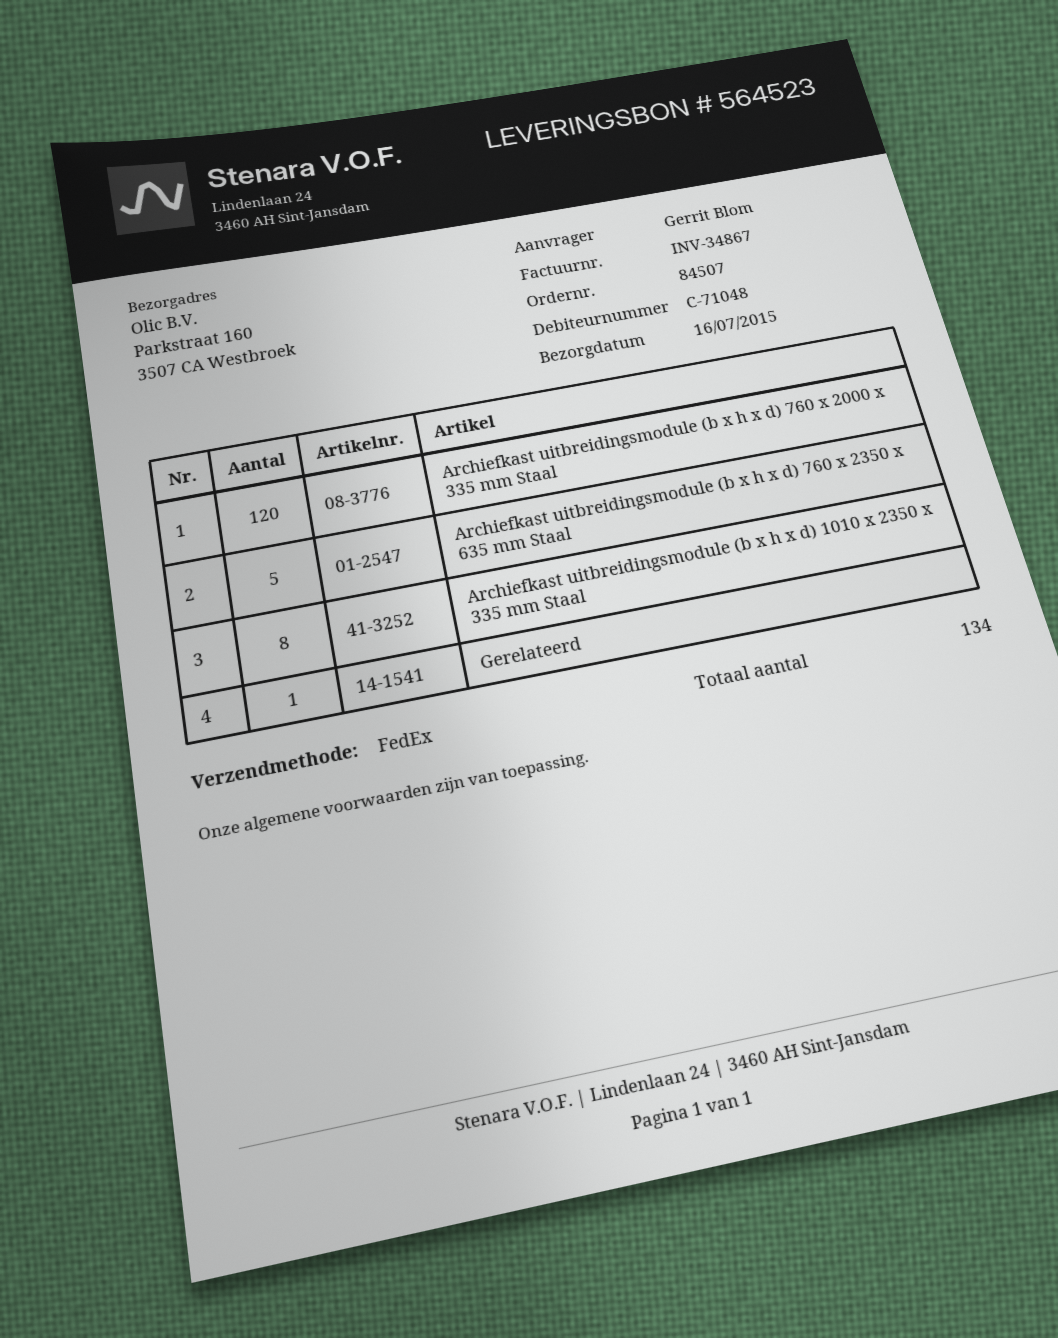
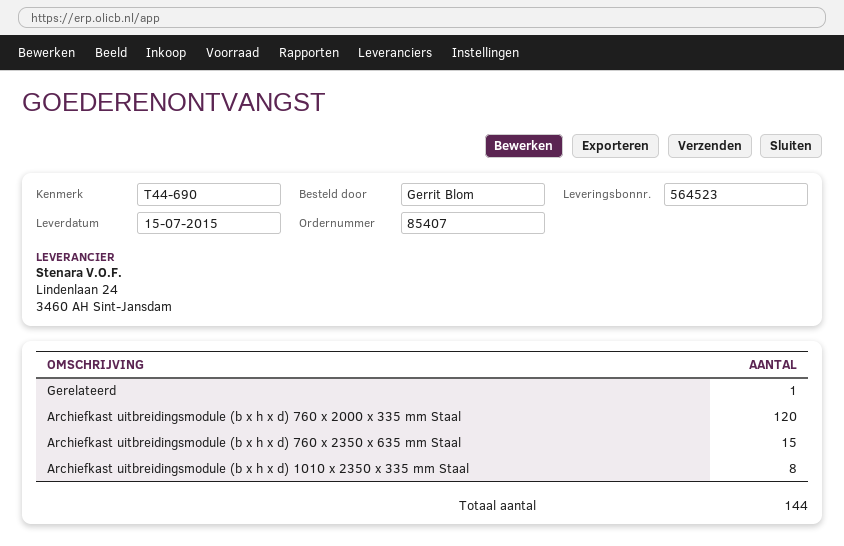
order number: 84507 -> 85407
delivery date: 2015-07-16 -> 2015-07-15
Archiefkast uitbreidingsmodule (b x h x d) 760 x 2350 x 635 mm Staal: 5 -> 15
total quantity: 134 -> 144

